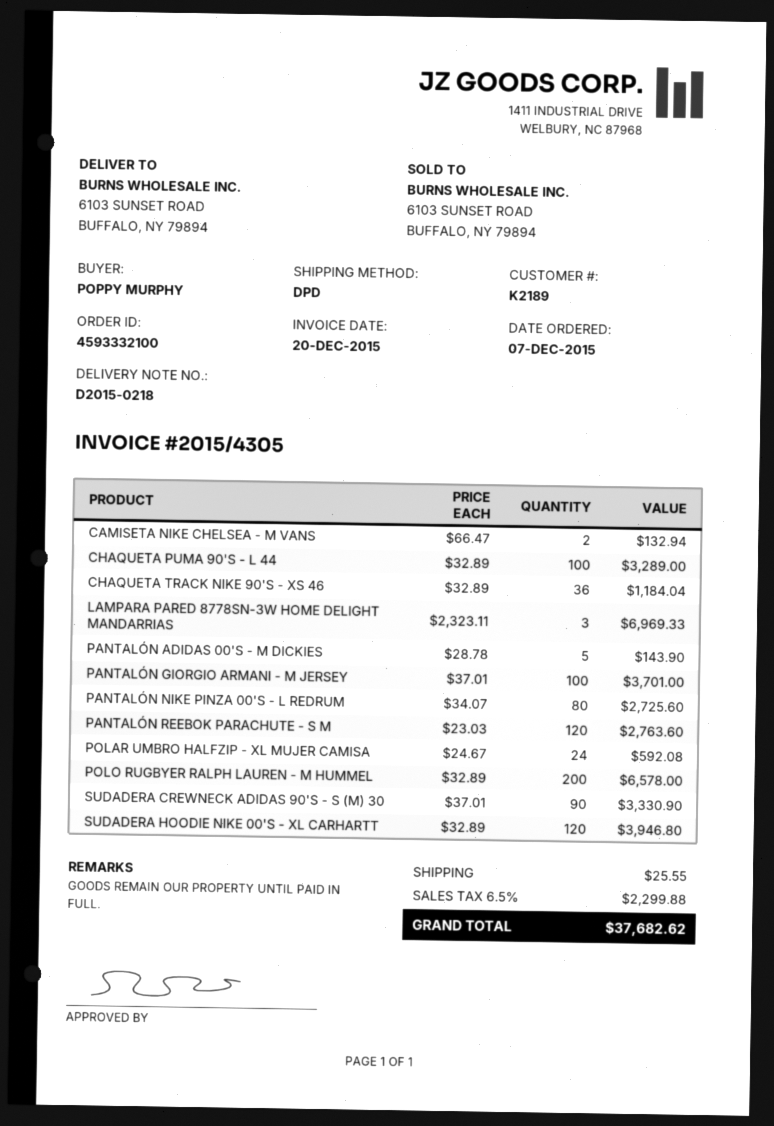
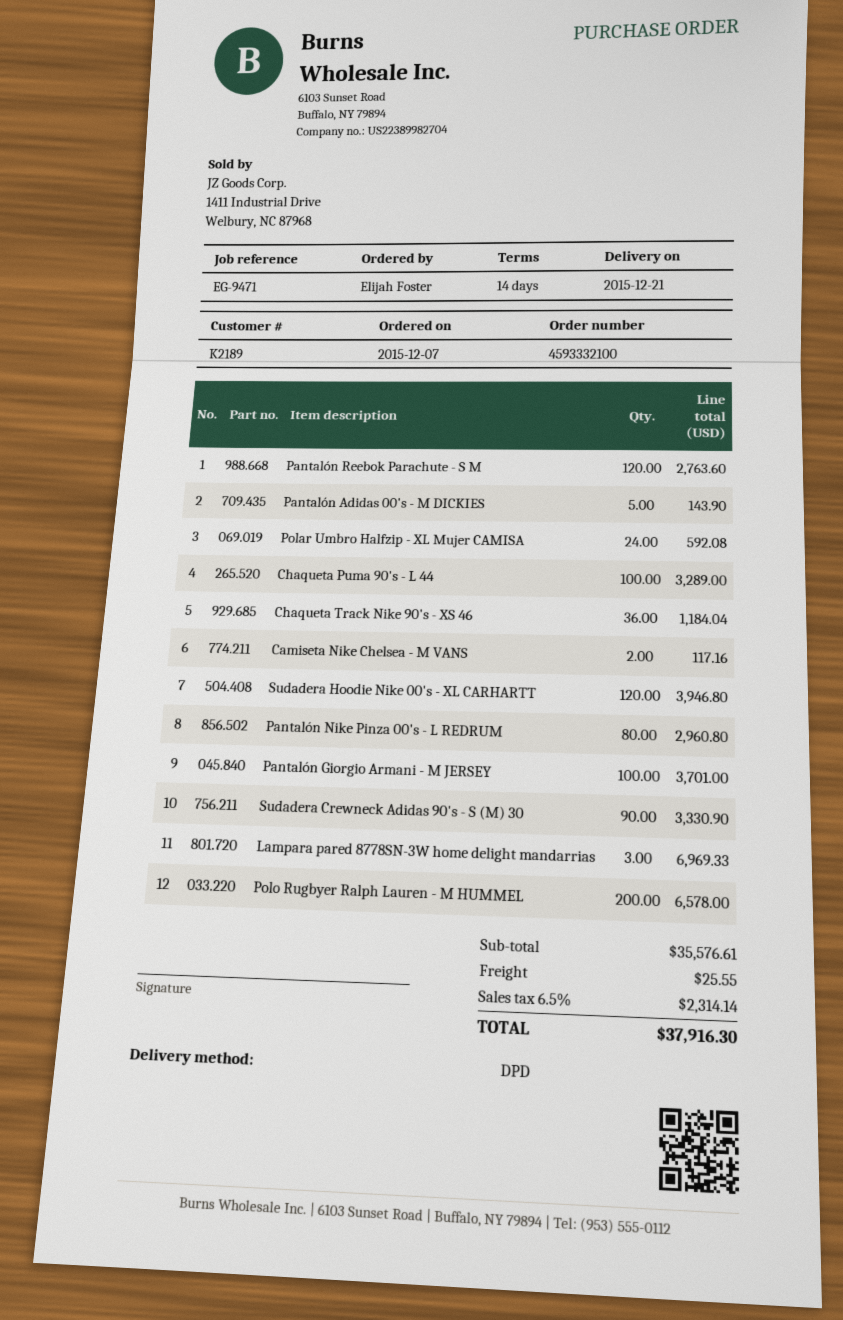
ordered by: POPPY MURPHY -> Elijah Foster
CAMISETA NIKE CHELSEA - M VANS: 2 for 132.94 -> 2 for 117.16
PANTALÓN NIKE PINZA 00'S - L REDRUM: 80 for 2725.60 -> 80 for 2960.80
tax: 6.5% = 2299.88 -> 6.5% = 2314.14
total: 37682.62 -> 37916.30

